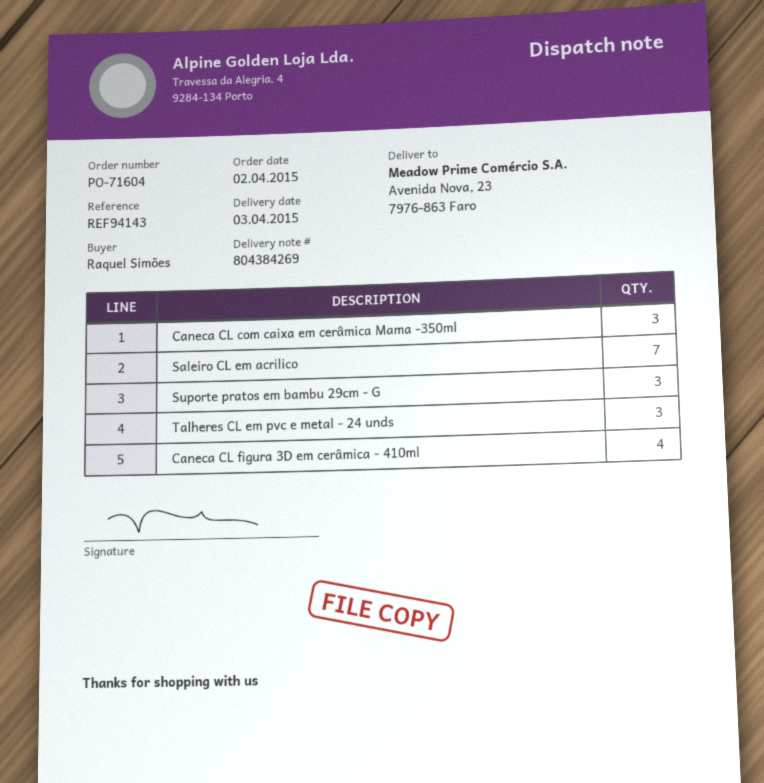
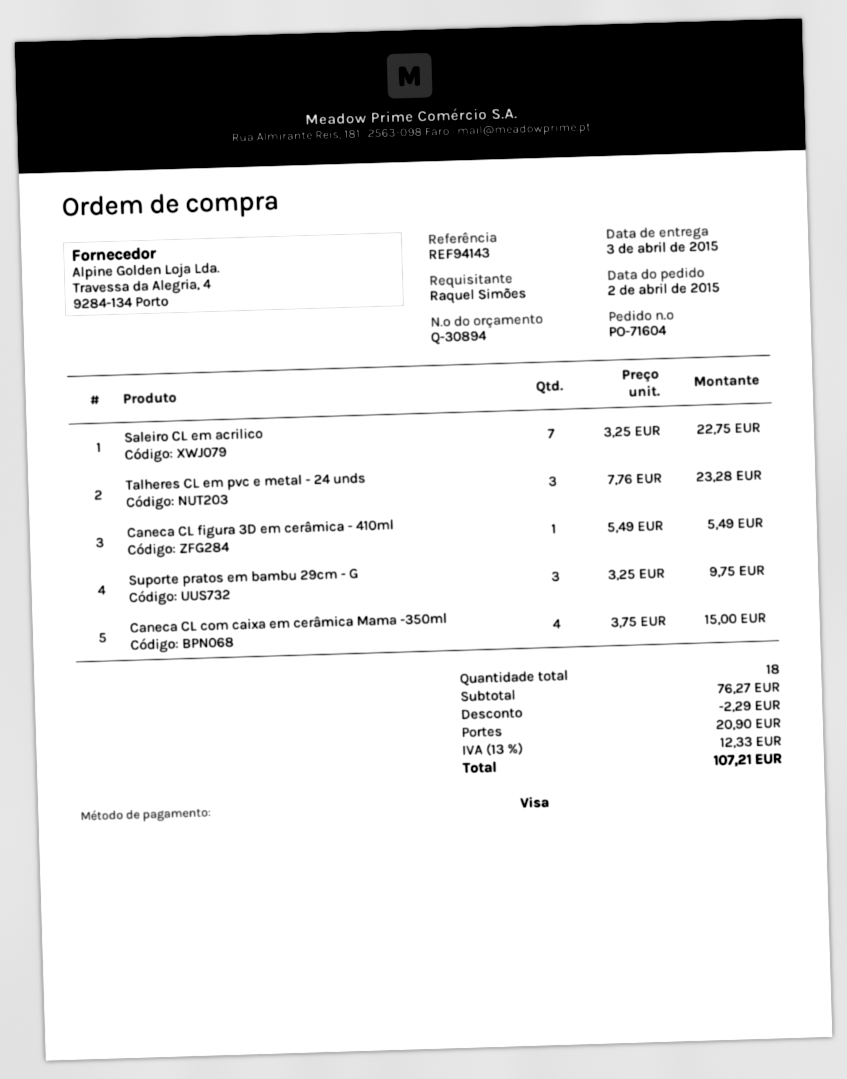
Caneca CL com caixa em cerâmica Mama -350ml: 3 -> 4
Caneca CL figura 3D em cerâmica - 410ml: 4 -> 1

